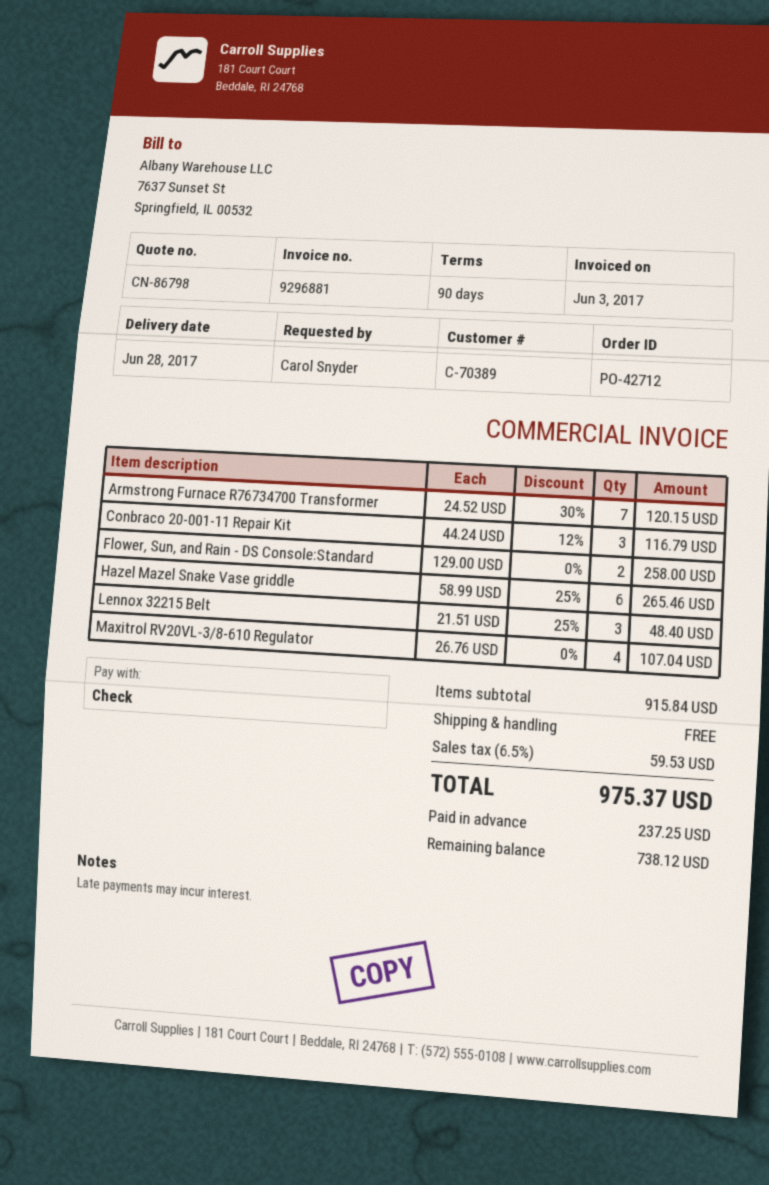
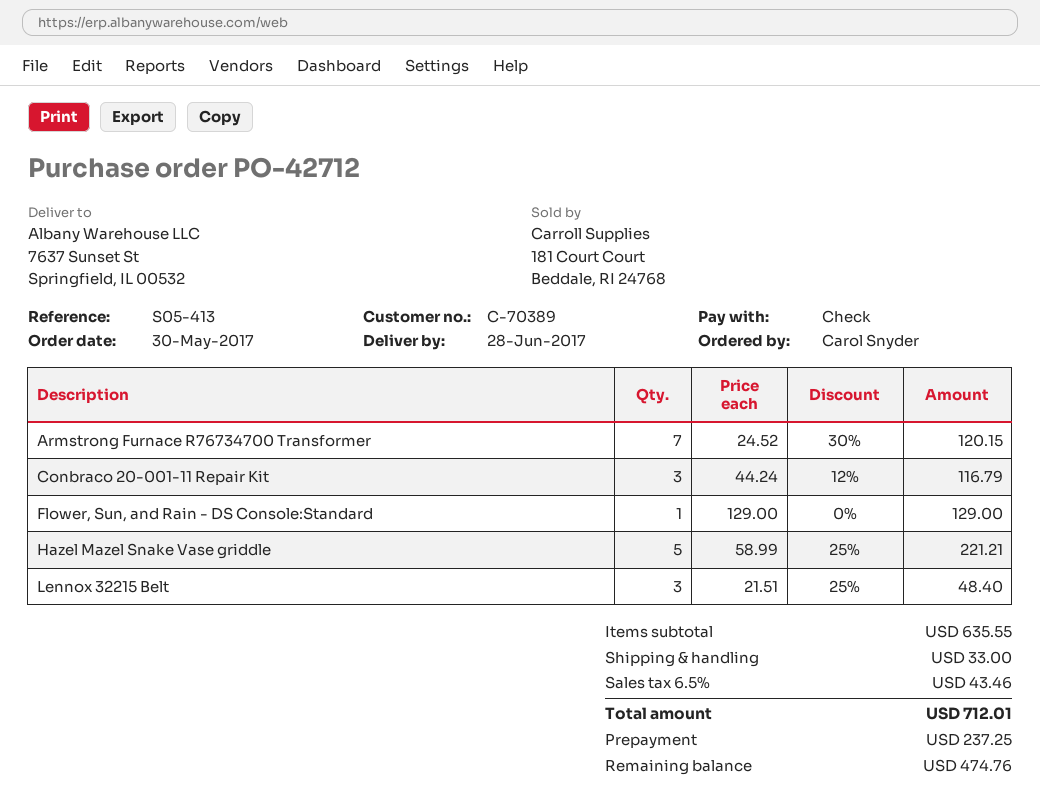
Flower, Sun, and Rain - DS Console:Standard: 2 x 129.00 = 258.00 -> 1 x 129.00 = 129.00
Hazel Mazel Snake Vase griddle: 6 x 58.99 - 25% = 265.46 -> 5 x 58.99 - 25% = 221.21
Maxitrol RV20VL-3/8-610 Regulator: 4 x 26.76 = 107.04 -> none
subtotal: 915.84 -> 635.55
shipping: 0.00 -> 33.00
tax: 6.5% = 59.53 -> 6.5% = 43.46
total: 975.37 -> 712.01
balance: 738.12 -> 474.76

